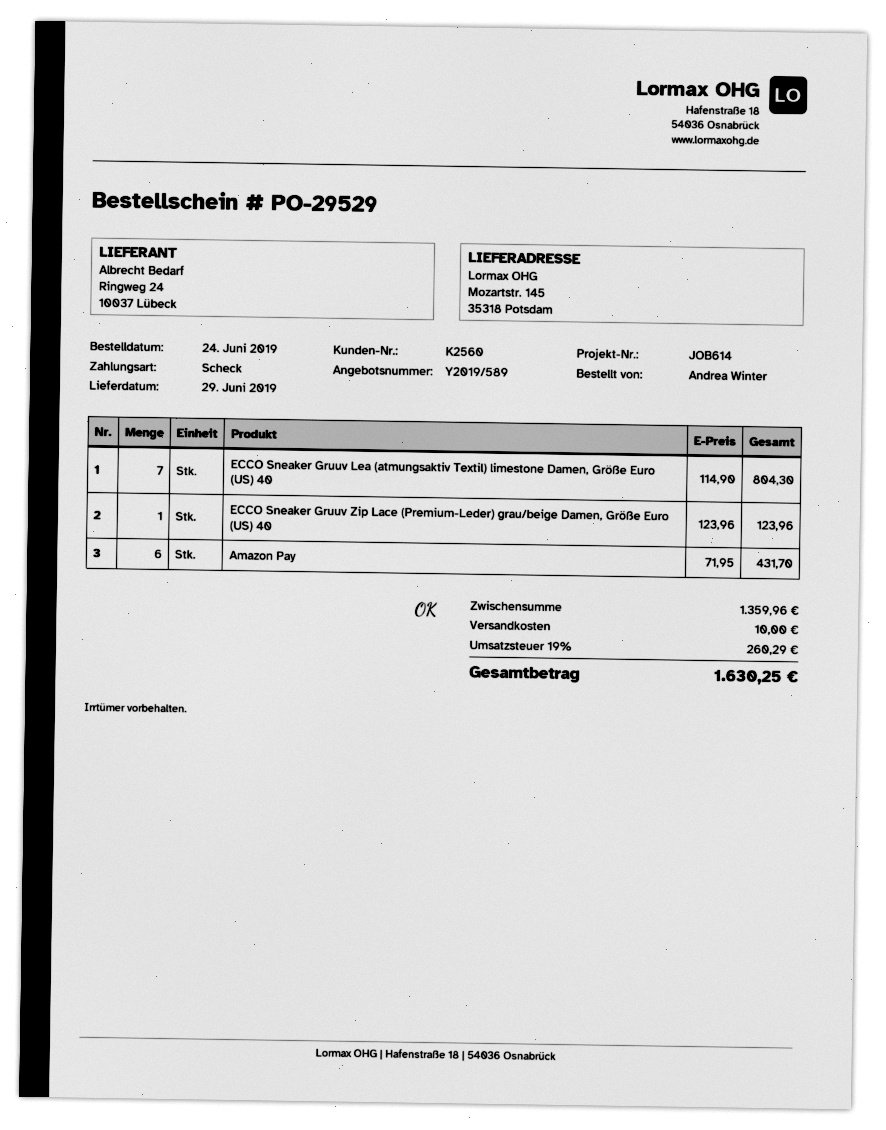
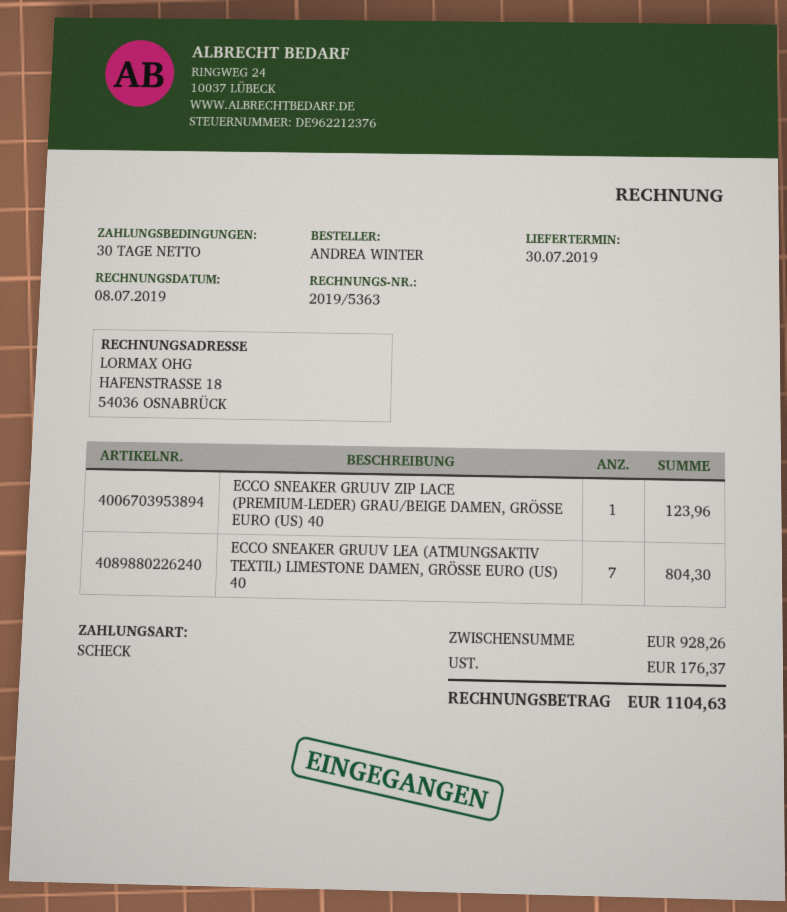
delivery date: 2019-06-29 -> 2019-07-30
Amazon Pay: 6 for 431.70 -> none
subtotal: 1359.96 -> 928.26
shipping: 10.00 -> none
tax: 260.29 -> 176.37
total: 1630.25 -> 1104.63

